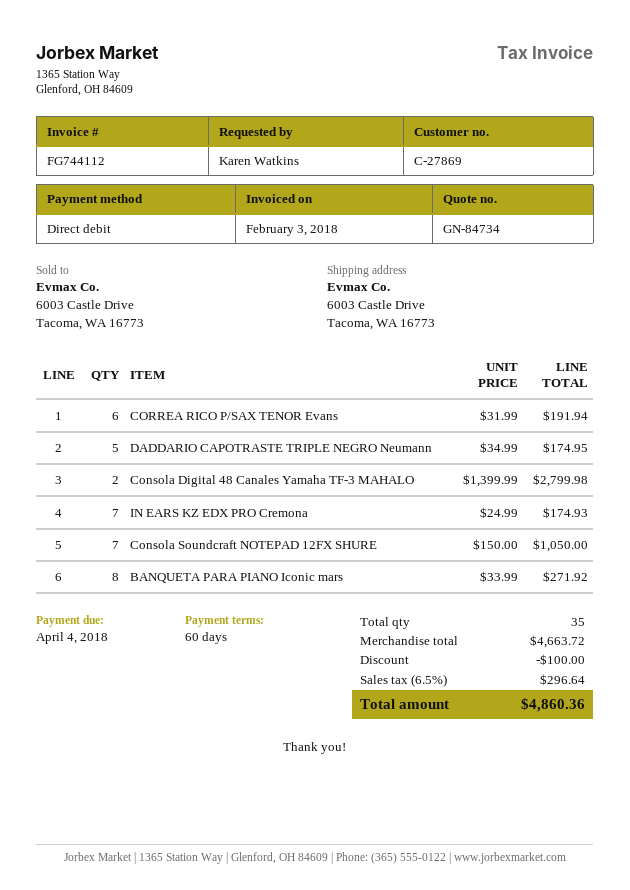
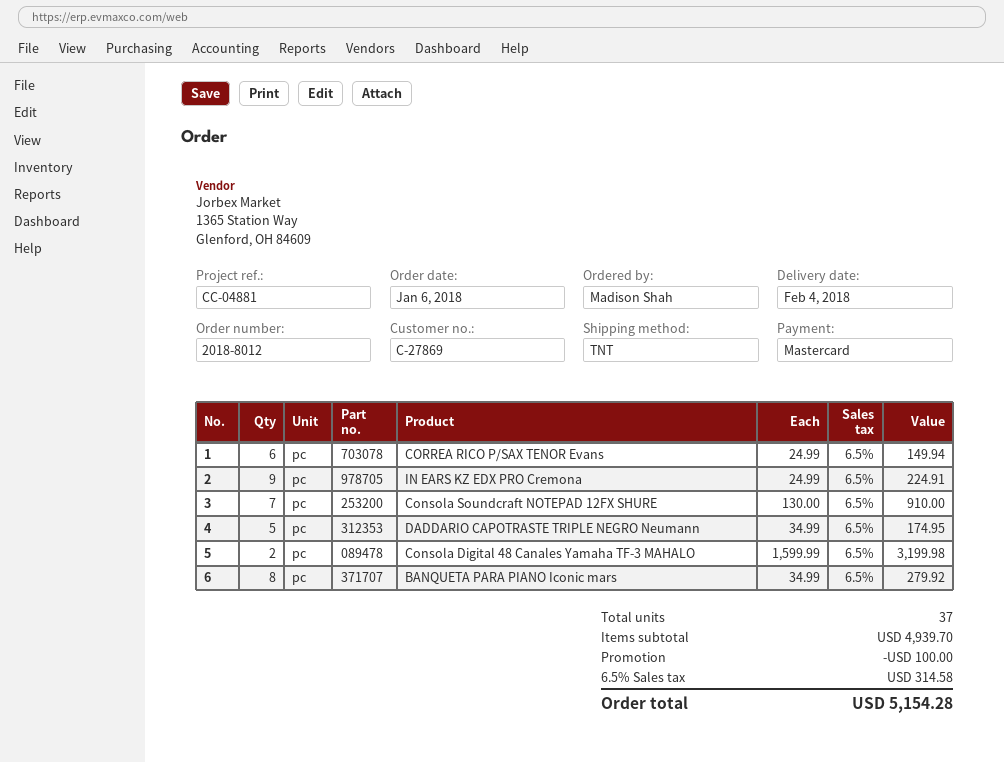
ordered by: Karen Watkins -> Madison Shah
payment method: direct debit -> Mastercard
CORREA RICO P/SAX TENOR Evans: 6 x 31.99 = 191.94 -> 6 x 24.99 = 149.94
Consola Digital 48 Canales Yamaha TF-3 MAHALO: 2 x 1399.99 = 2799.98 -> 2 x 1599.99 = 3199.98
IN EARS KZ EDX PRO Cremona: 7 x 24.99 = 174.93 -> 9 x 24.99 = 224.91
Consola Soundcraft NOTEPAD 12FX SHURE: 7 x 150.00 = 1050.00 -> 7 x 130.00 = 910.00
BANQUETA PARA PIANO Iconic mars: 8 x 33.99 = 271.92 -> 8 x 34.99 = 279.92
total quantity: 35 -> 37
subtotal: 4663.72 -> 4939.70
tax: 6.5% = 296.64 -> 6.5% = 314.58
total: 4860.36 -> 5154.28

